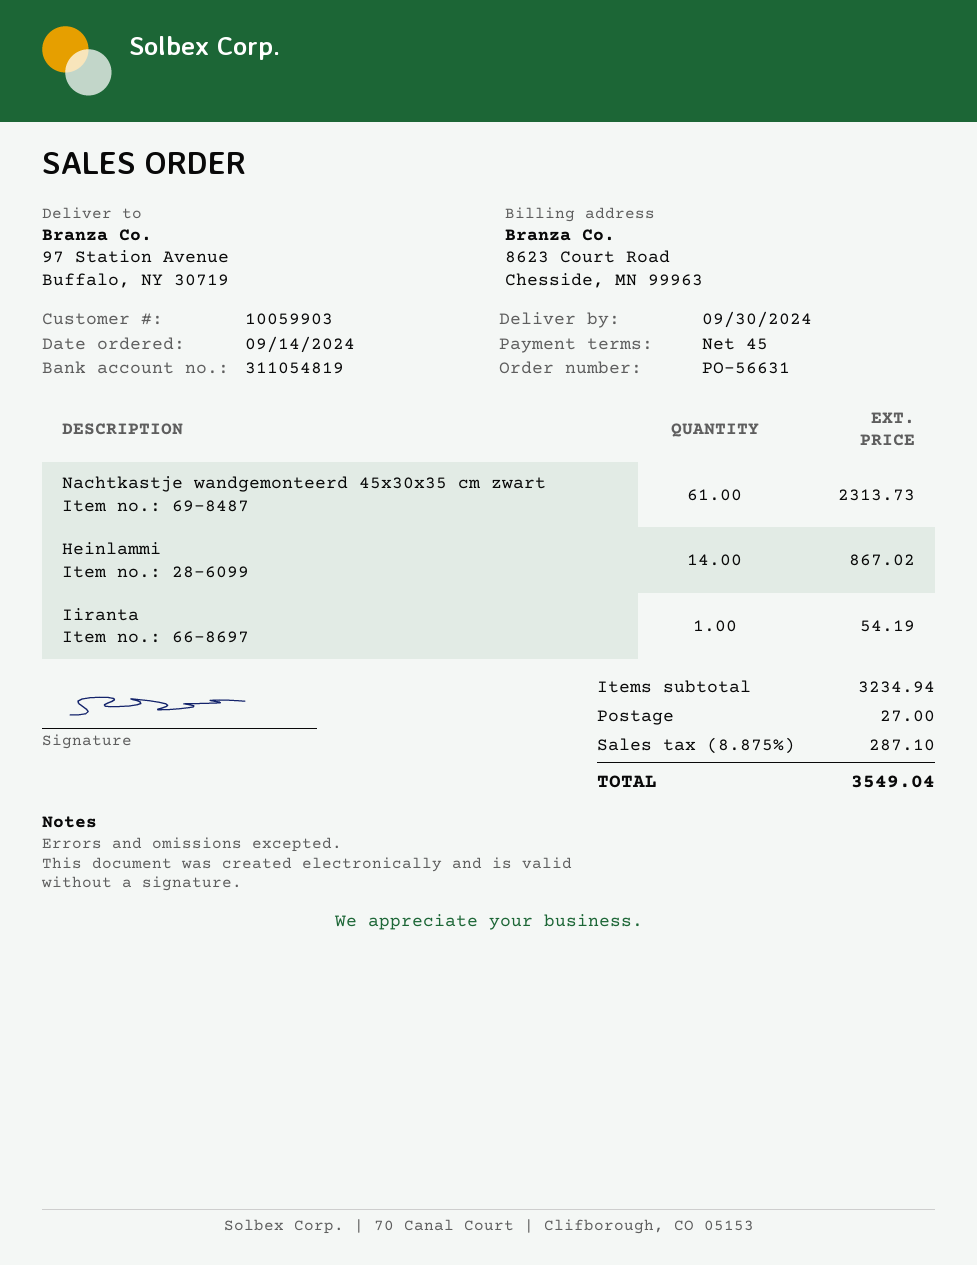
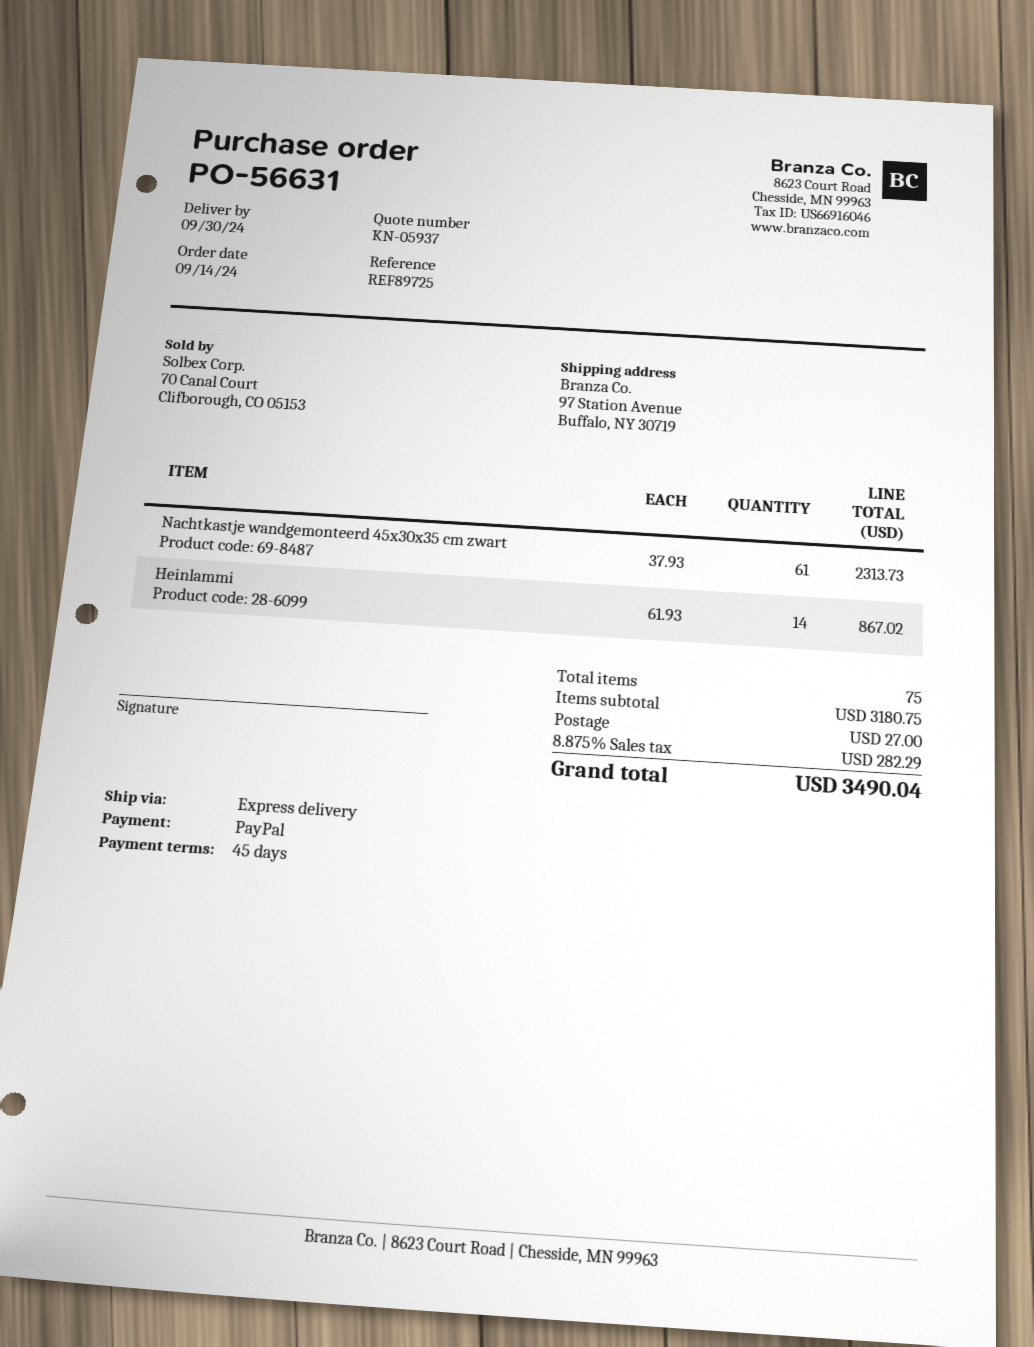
Iiranta: 1 for 54.19 -> none
subtotal: 3234.94 -> 3180.75
tax: 8.875% = 287.10 -> 8.875% = 282.29
total: 3549.04 -> 3490.04

